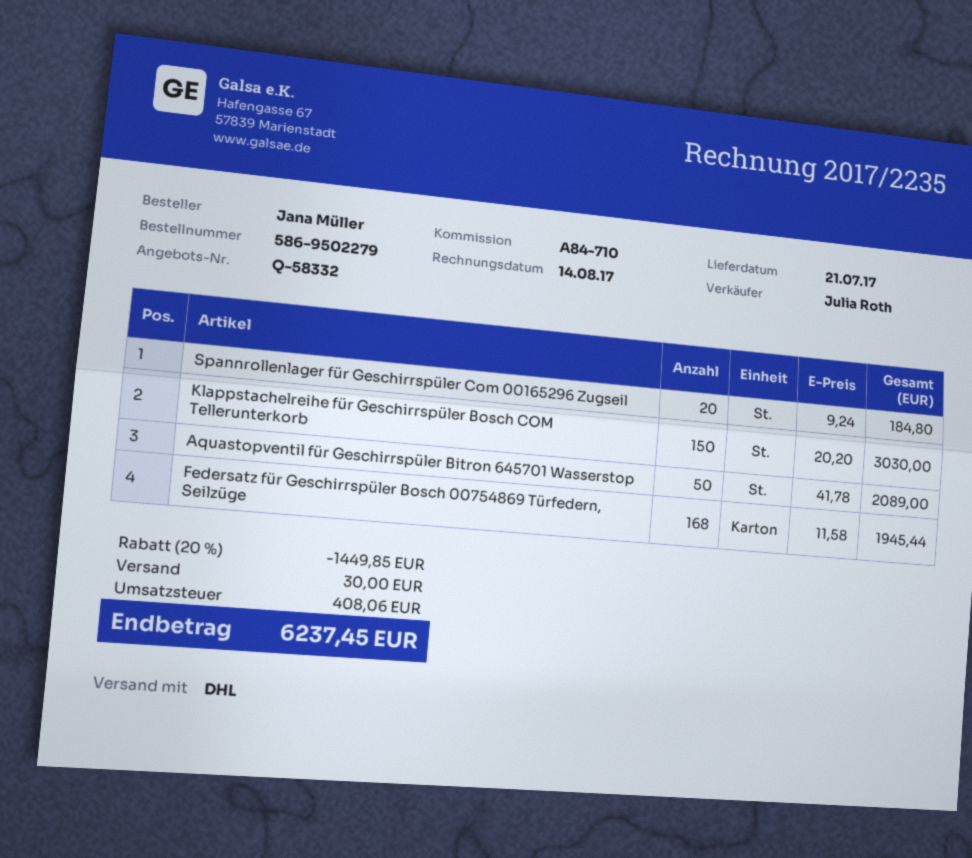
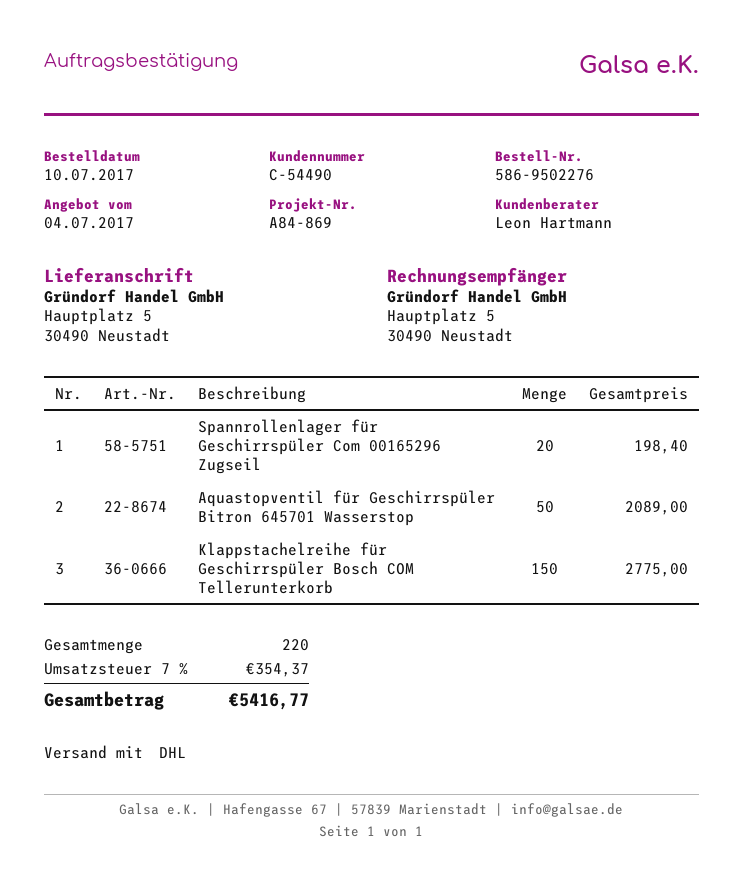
order number: 586-9502279 -> 586-9502276
reference: A84-710 -> A84-869
sales rep: Julia Roth -> Leon Hartmann
Spannrollenlager für Geschirrspüler Com 00165296 Zugseil: 20 for 184.80 -> 20 for 198.40
Klappstachelreihe für Geschirrspüler Bosch COM Tellerunterkorb: 150 for 3030.00 -> 150 for 2775.00
Federsatz für Geschirrspüler Bosch 00754869 Türfedern, Seilzüge: 168 for 1945.44 -> none
discount: 20% = 1449.85 -> none
shipping: 30.00 -> none
tax: 408.06 -> 354.37
total: 6237.45 -> 5416.77

